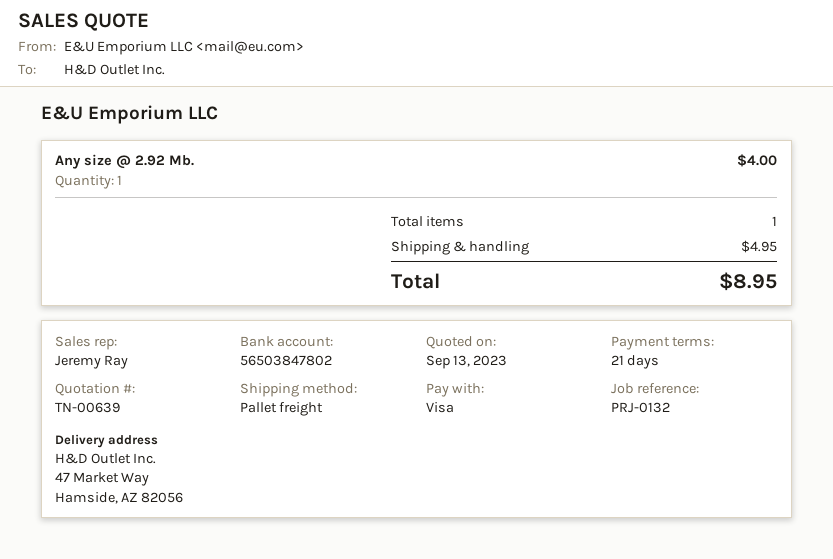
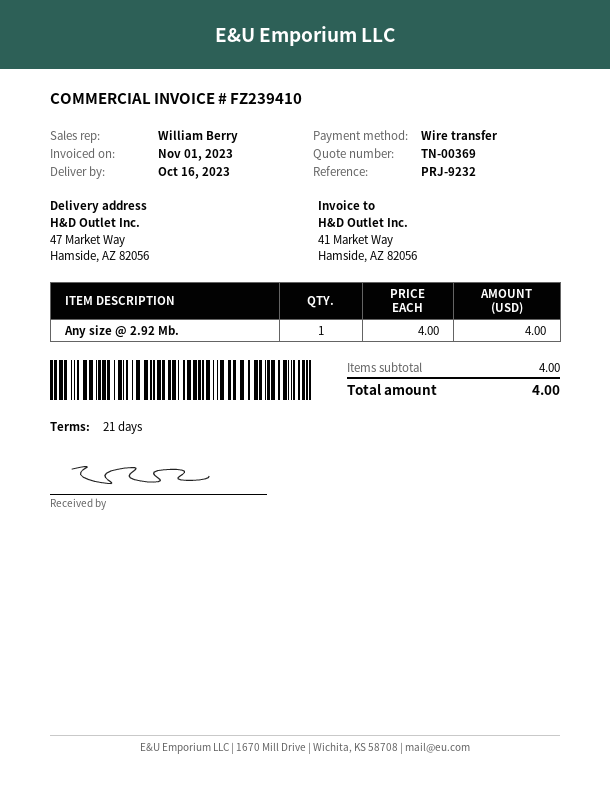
quote number: TN-00639 -> TN-00369
reference: PRJ-0132 -> PRJ-9232
sales rep: Jeremy Ray -> William Berry
payment method: Visa -> bank transfer
shipping: 4.95 -> none
total: 8.95 -> 4.00

